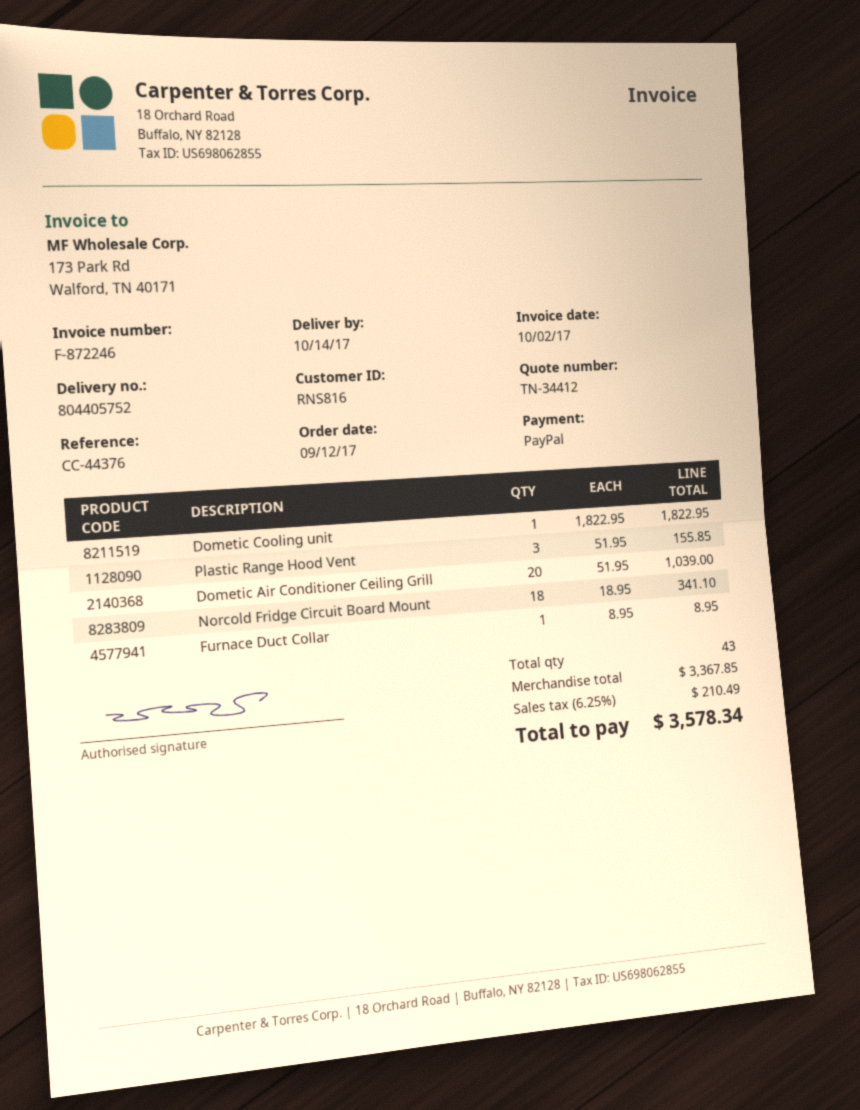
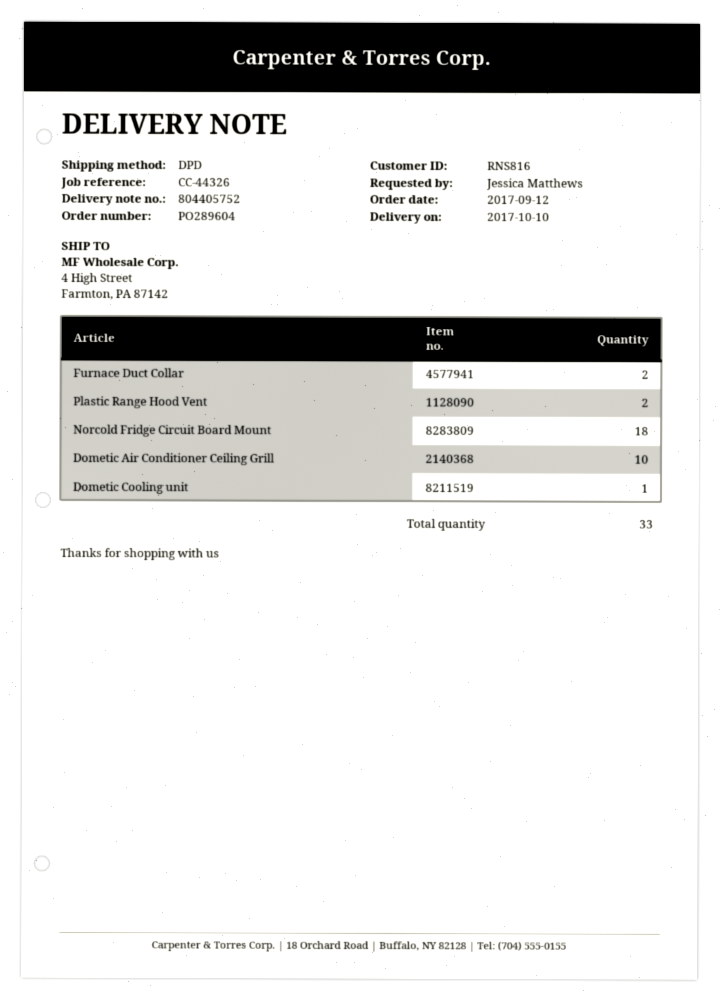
delivery date: 2017-10-14 -> 2017-10-10
reference: CC-44376 -> CC-44326
Plastic Range Hood Vent: 3 -> 2
Dometic Air Conditioner Ceiling Grill: 20 -> 10
Furnace Duct Collar: 1 -> 2
total quantity: 43 -> 33

